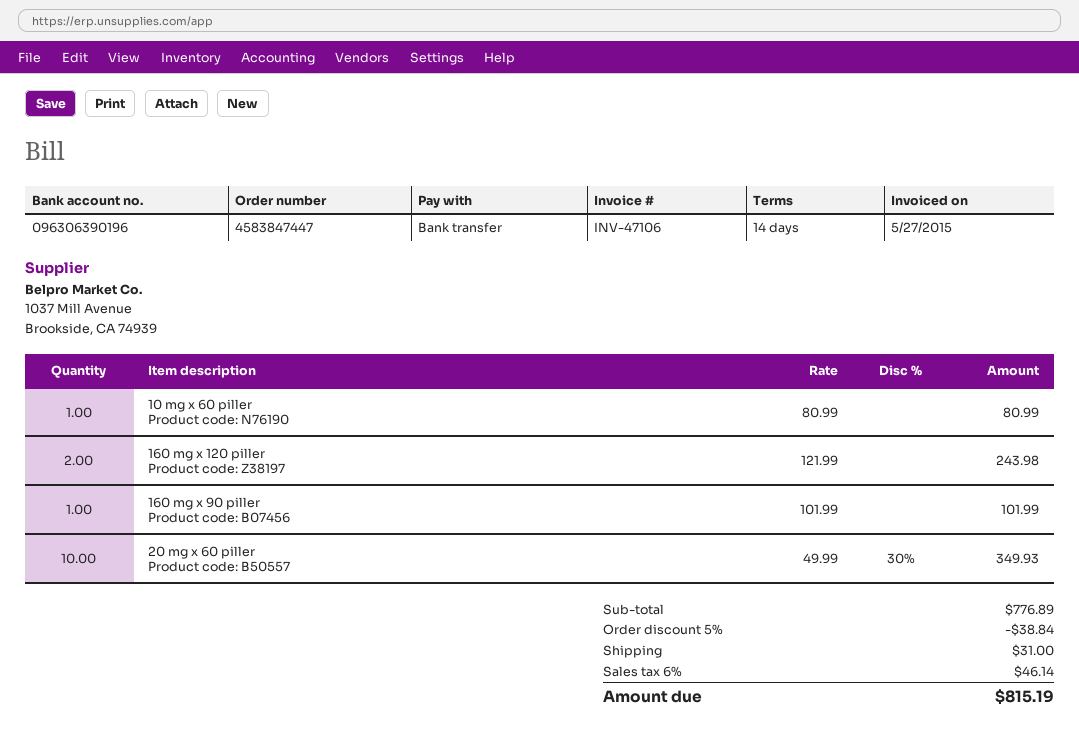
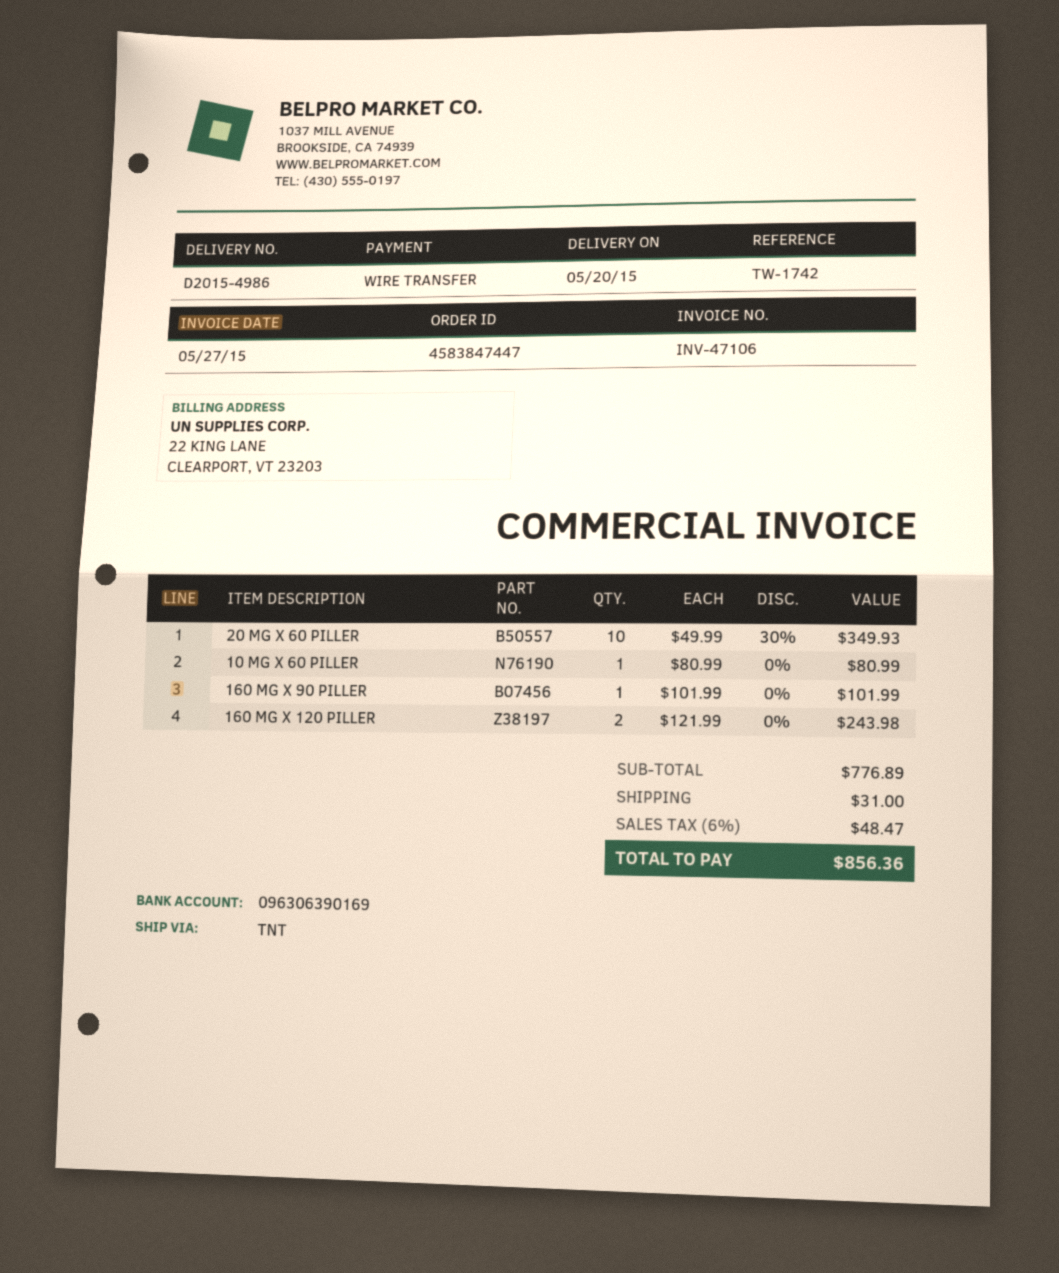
bank account: 096306390196 -> 096306390169
discount: 5% = 38.84 -> none
tax: 6% = 46.14 -> 6% = 48.47
total: 815.19 -> 856.36

